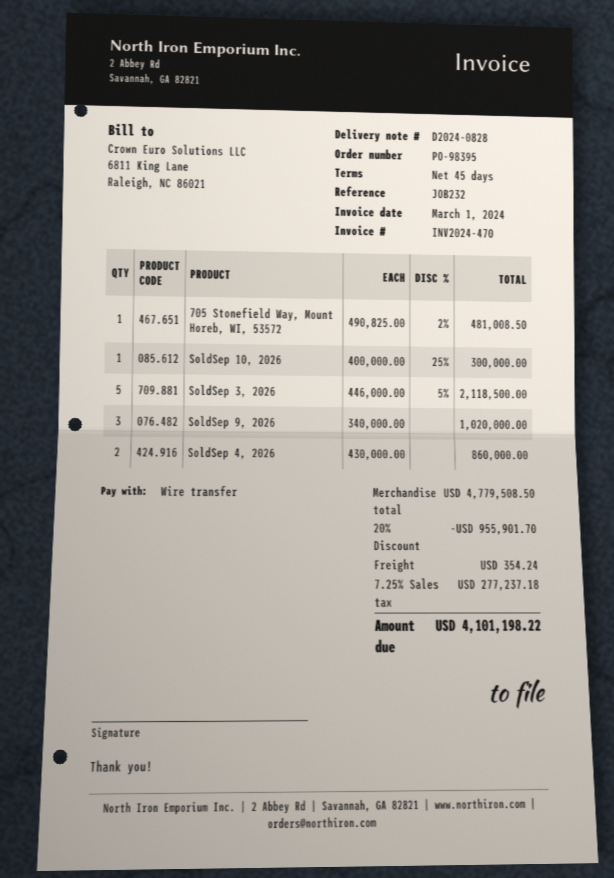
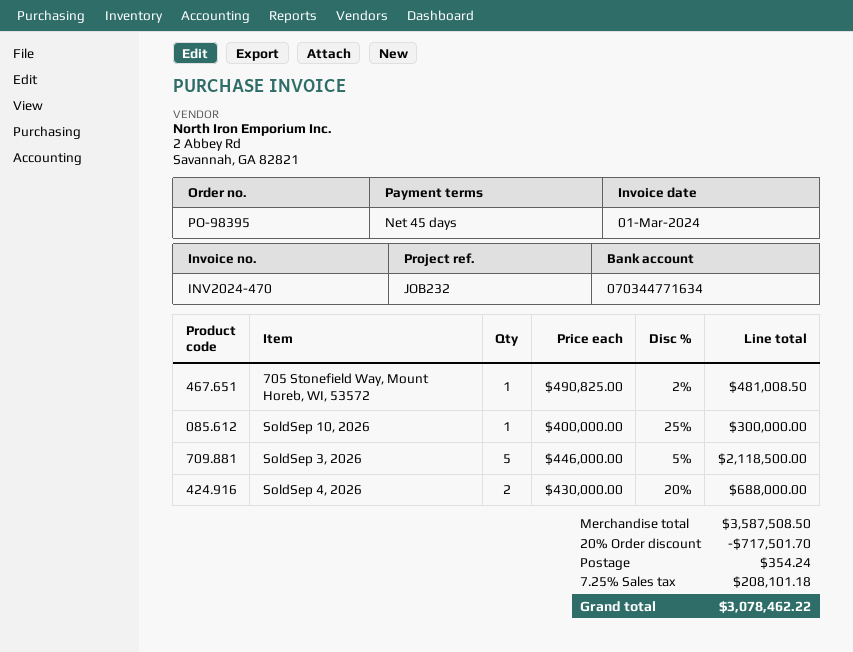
SoldSep 9, 2026: 3 x 340000.00 = 1020000.00 -> none
SoldSep 4, 2026: 2 x 430000.00 = 860000.00 -> 2 x 430000.00 - 20% = 688000.00
subtotal: 4779508.50 -> 3587508.50
discount: 20% = 955901.70 -> 20% = 717501.70
tax: 7.25% = 277237.18 -> 7.25% = 208101.18
total: 4101198.22 -> 3078462.22

